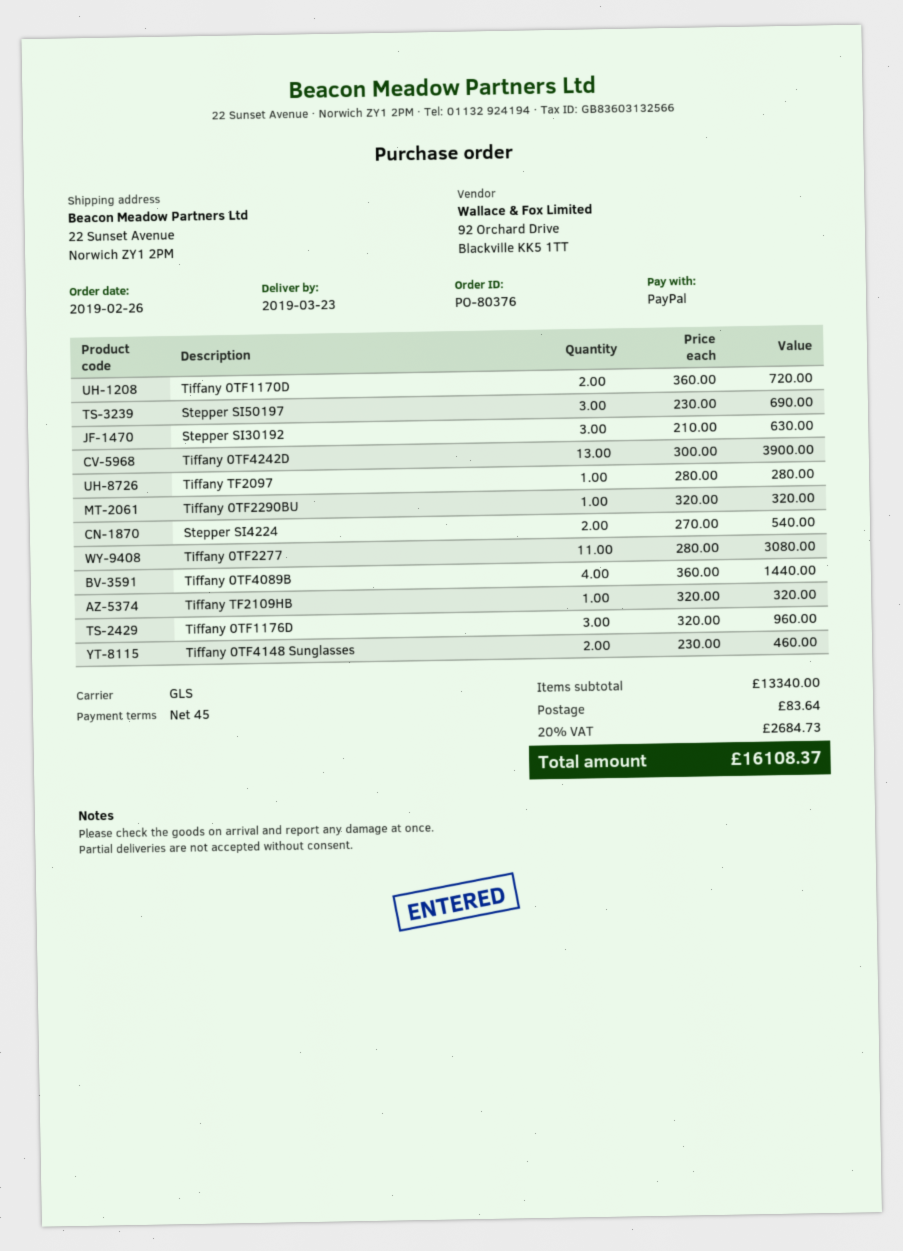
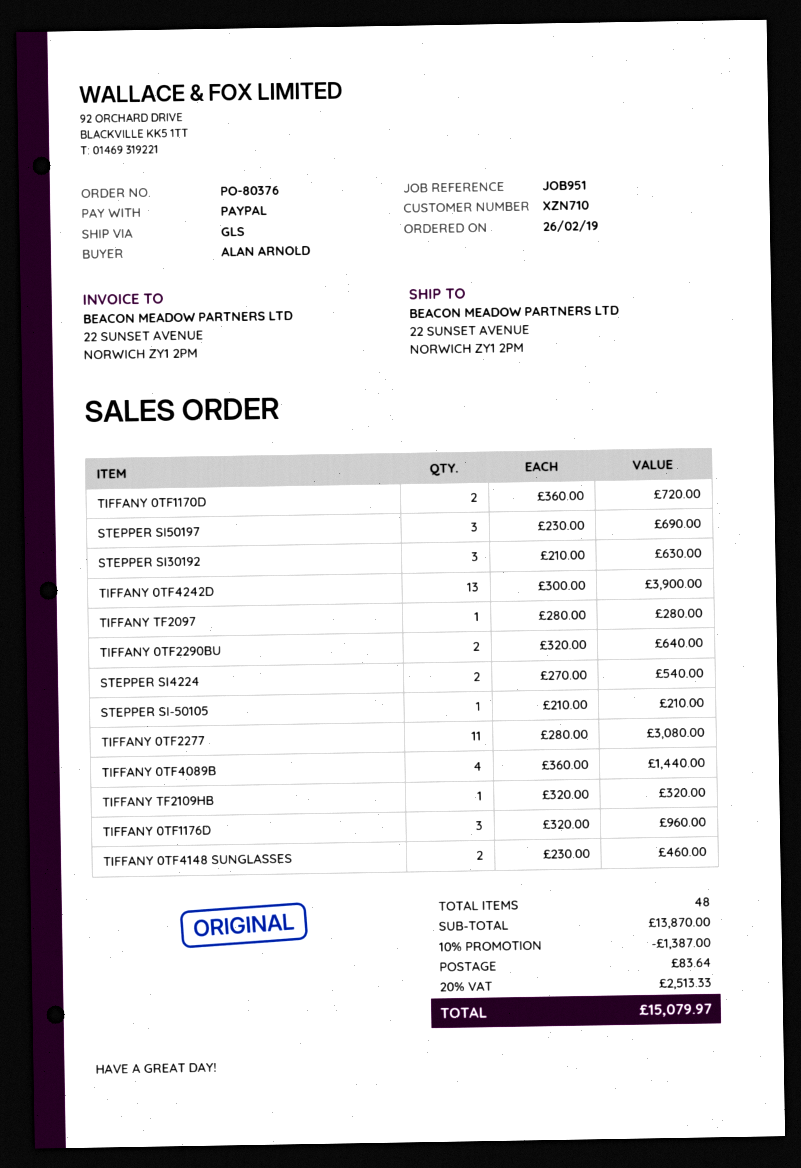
Tiffany 0TF2290BU: 1 x 320.00 = 320.00 -> 2 x 320.00 = 640.00
STEPPER SI-50105: none -> 1 x 210.00 = 210.00
subtotal: 13340.00 -> 13870.00
discount: none -> 10% = 1387.00
tax: 20% = 2684.73 -> 20% = 2513.33
total: 16108.37 -> 15079.97

